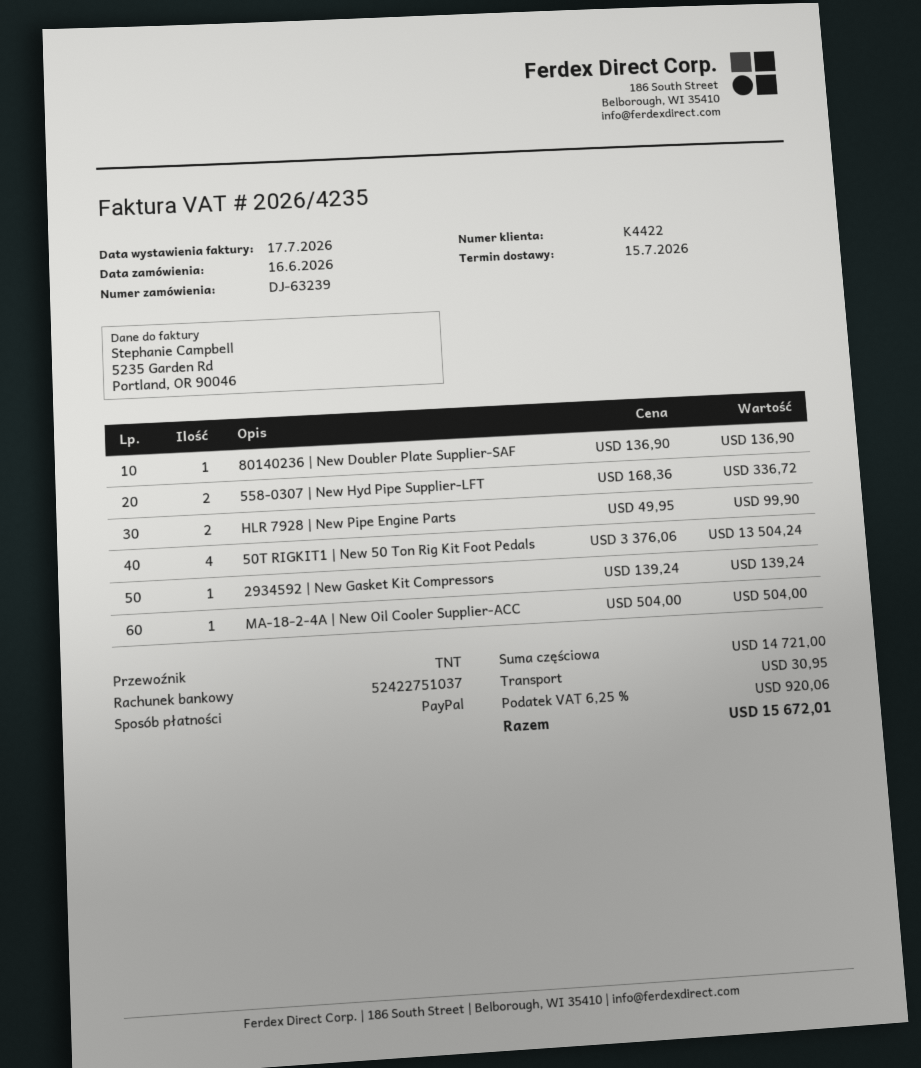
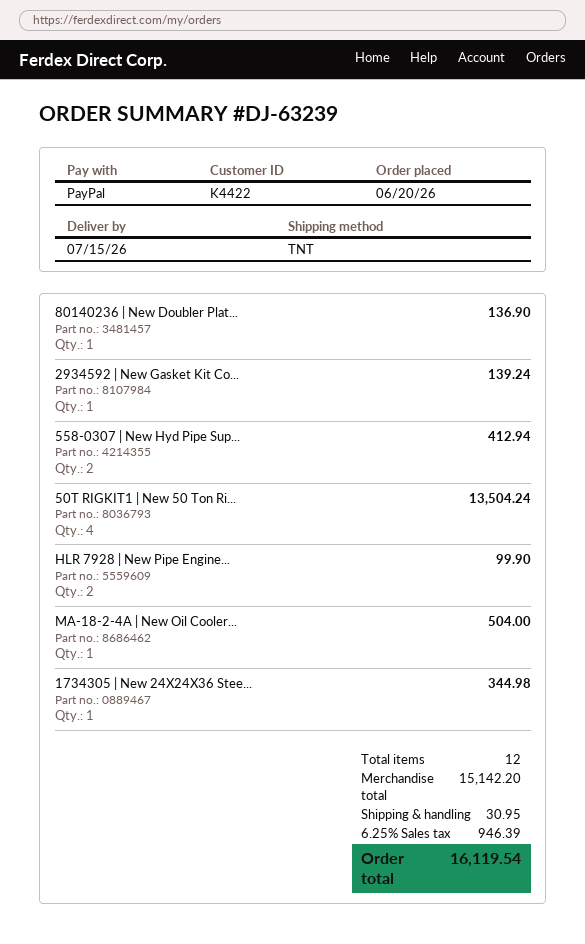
order date: 2026-06-16 -> 2026-06-20
558-0307 | New Hyd Pipe Supplier-LFT: 2 for 336.72 -> 2 for 412.94
1734305 | New 24X24X36 Stee...: none -> 1 for 344.98
subtotal: 14721.00 -> 15142.20
tax: 6.25% = 920.06 -> 6.25% = 946.39
total: 15672.01 -> 16119.54

